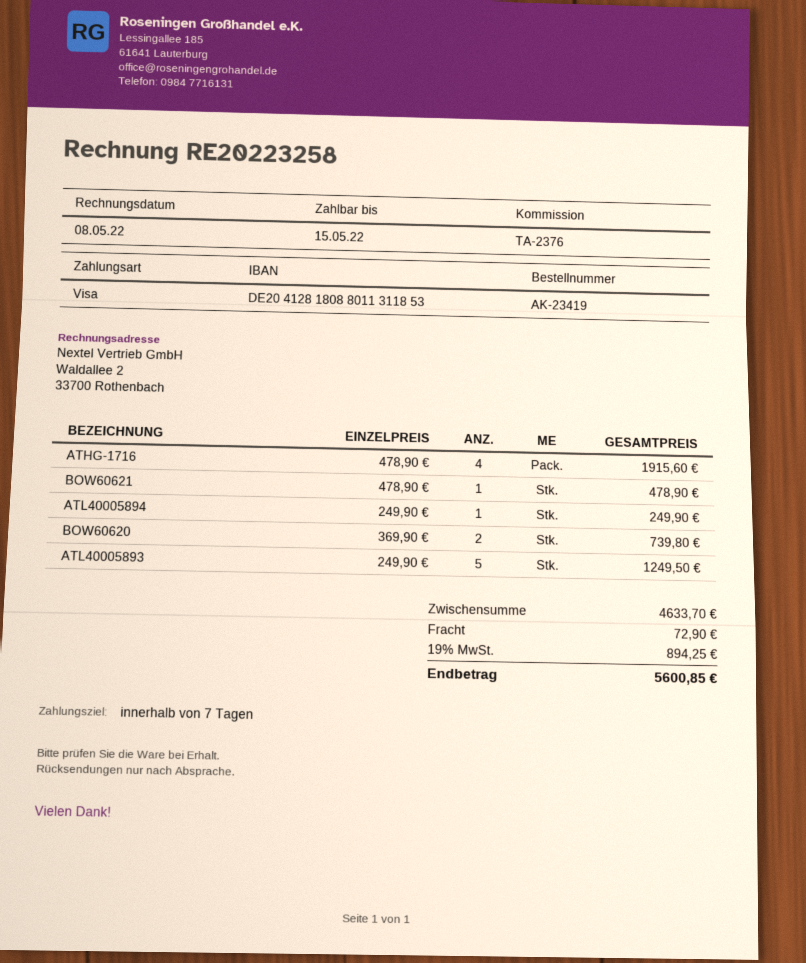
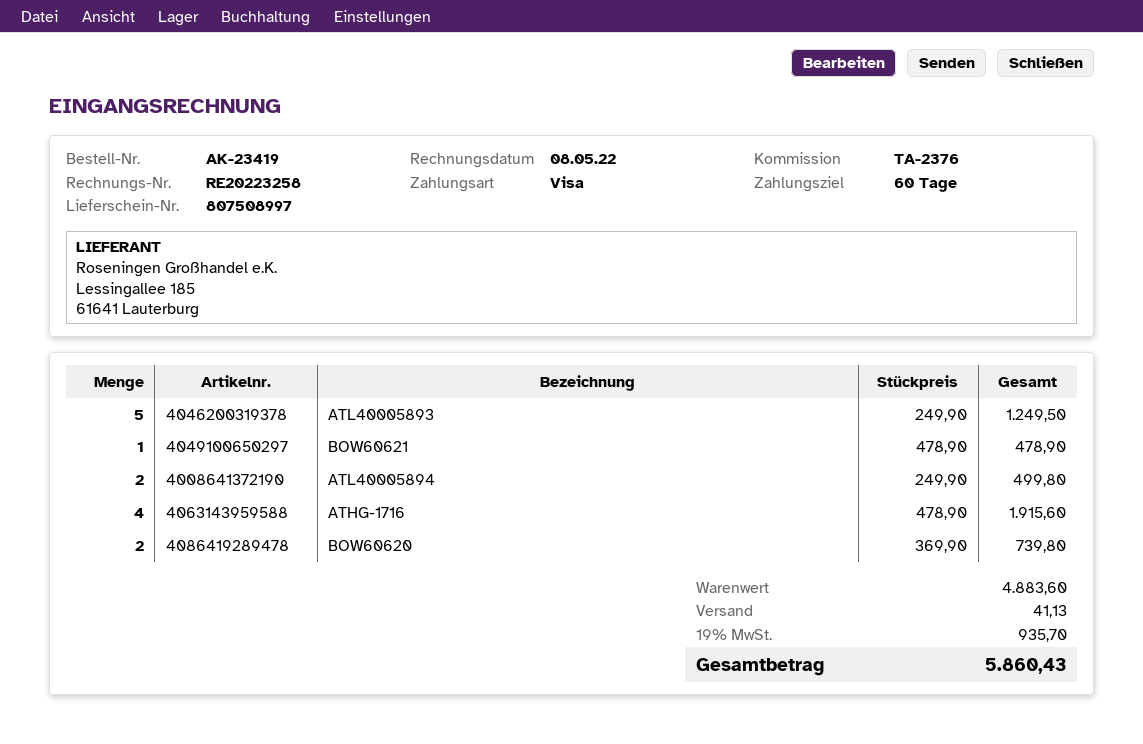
payment terms: 7 days -> 60 days
ATL40005894: 1 x 249.90 = 249.90 -> 2 x 249.90 = 499.80
subtotal: 4633.70 -> 4883.60
shipping: 72.90 -> 41.13
tax: 19% = 894.25 -> 19% = 935.70
total: 5600.85 -> 5860.43

